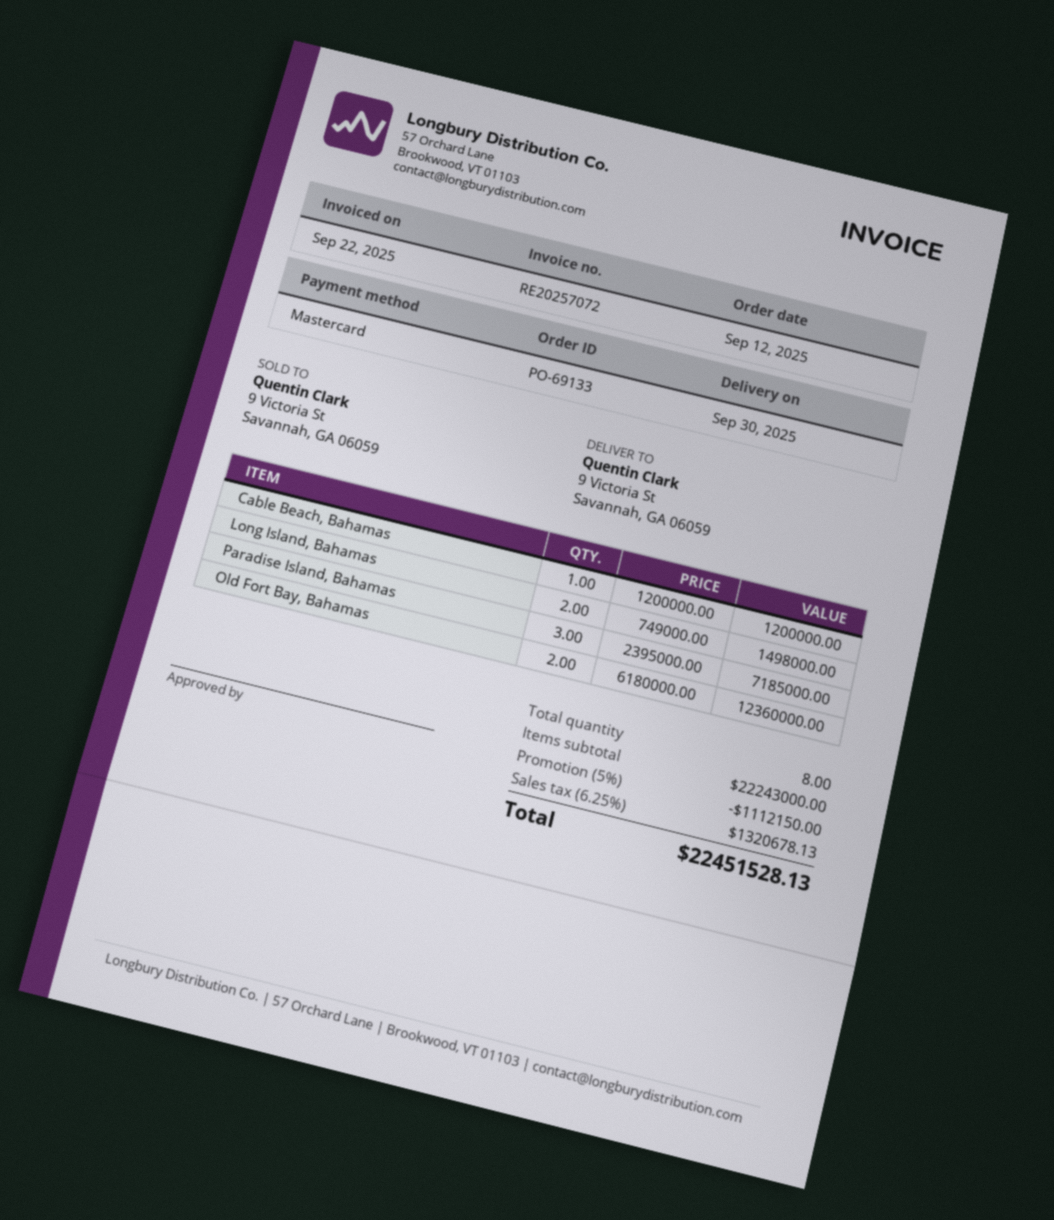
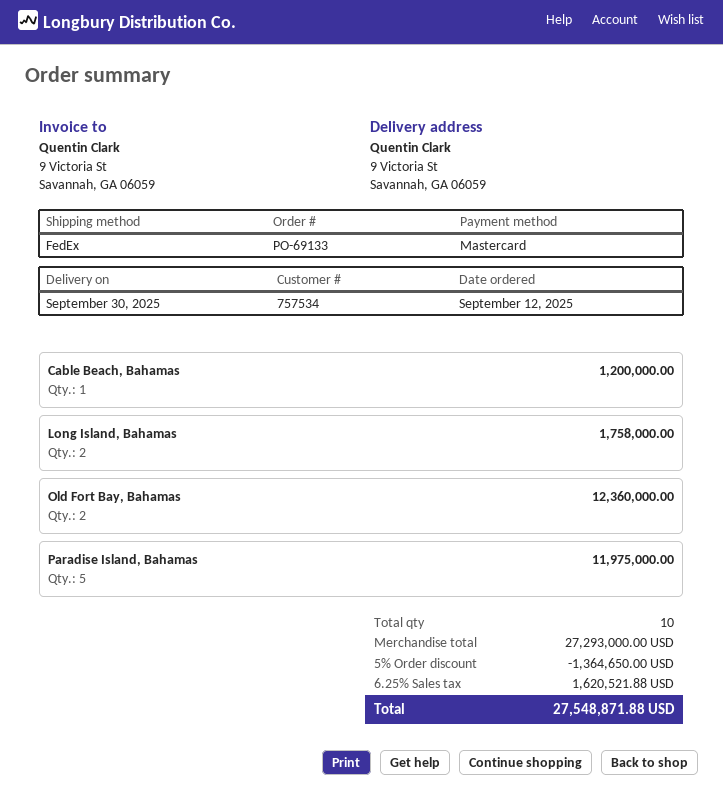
Long Island, Bahamas: 2 for 1498000.00 -> 2 for 1758000.00
Paradise Island, Bahamas: 3 for 7185000.00 -> 5 for 11975000.00
total quantity: 8 -> 10
subtotal: 22243000.00 -> 27293000.00
discount: 5% = 1112150.00 -> 5% = 1364650.00
tax: 6.25% = 1320678.13 -> 6.25% = 1620521.88
total: 22451528.13 -> 27548871.88

